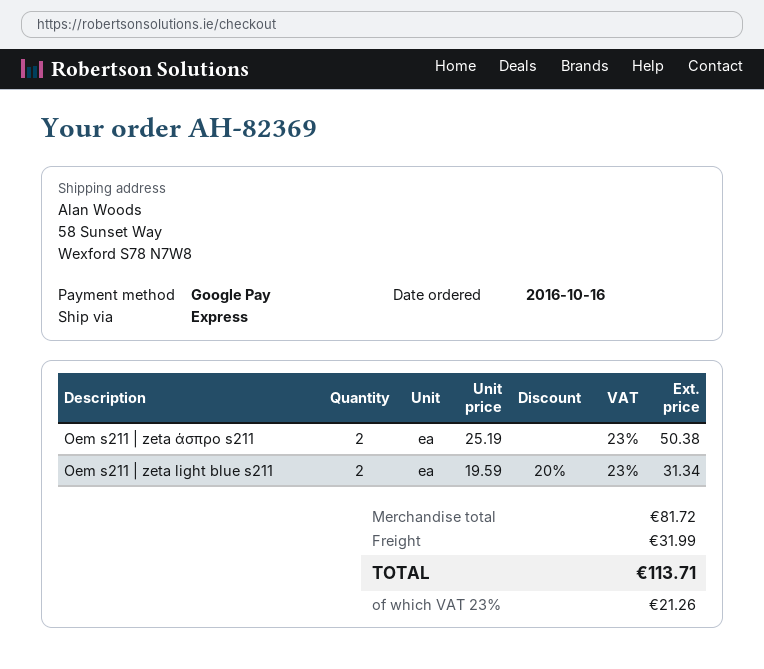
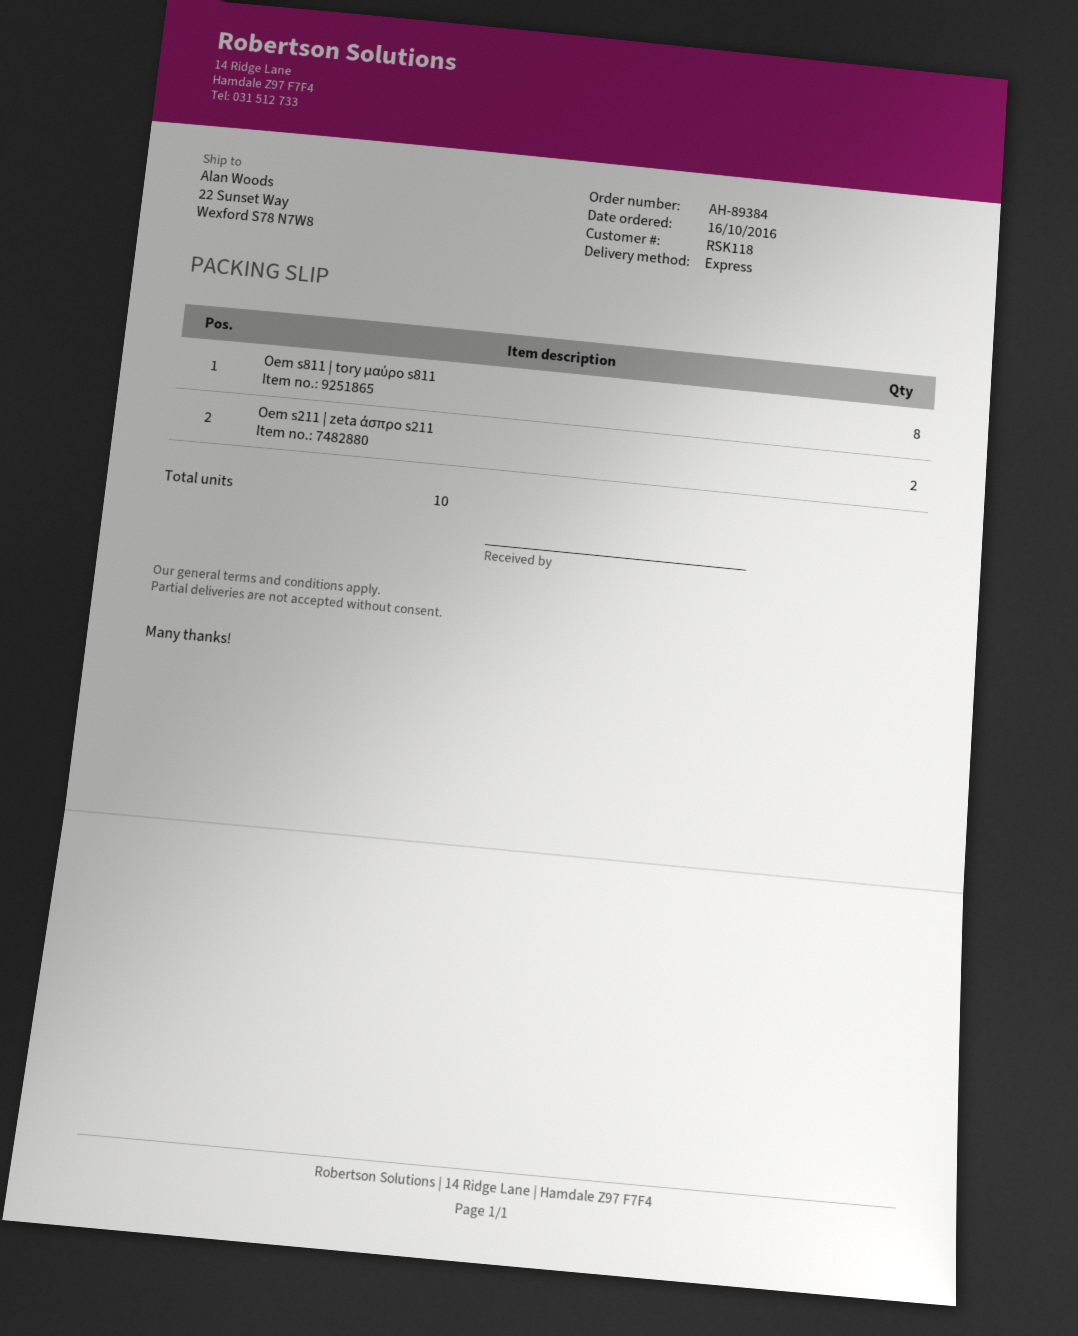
order number: AH-82369 -> AH-89384
ship to: 58 Sunset Way, Wexford S78 N7W8 -> 22 Sunset Way, Wexford S78 N7W8
Oem s211 | zeta light blue s211: 2 -> none
Oem s811 | tory μαύρο s811: none -> 8

